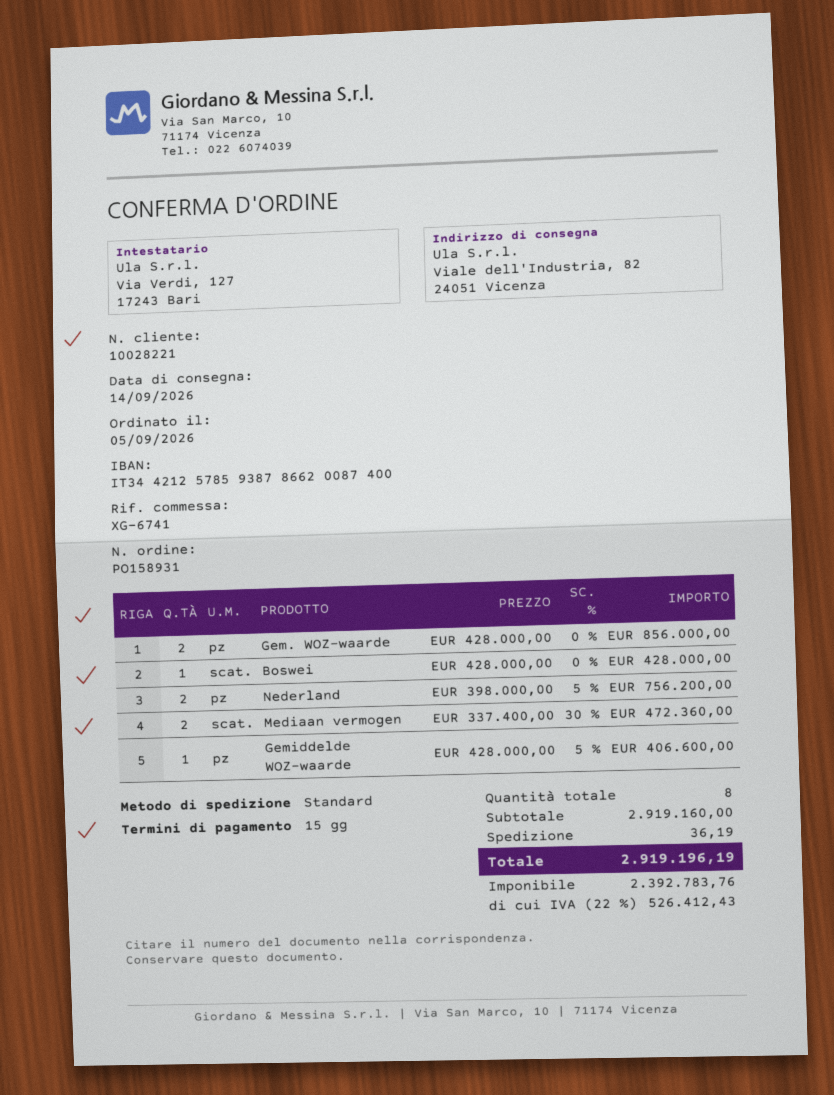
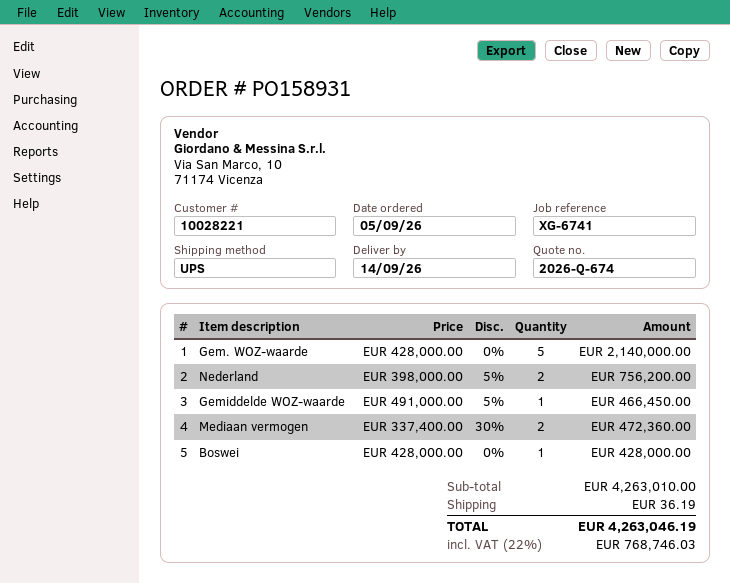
shipping method: standard -> UPS
Gem. WOZ-waarde: 2 x 428000.00 = 856000.00 -> 5 x 428000.00 = 2140000.00
Gemiddelde WOZ-waarde: 1 x 428000.00 - 5% = 406600.00 -> 1 x 491000.00 - 5% = 466450.00
subtotal: 2919160.00 -> 4263010.00
tax: 22% = 526412.43 -> 22% = 768746.03
total: 2919196.19 -> 4263046.19

